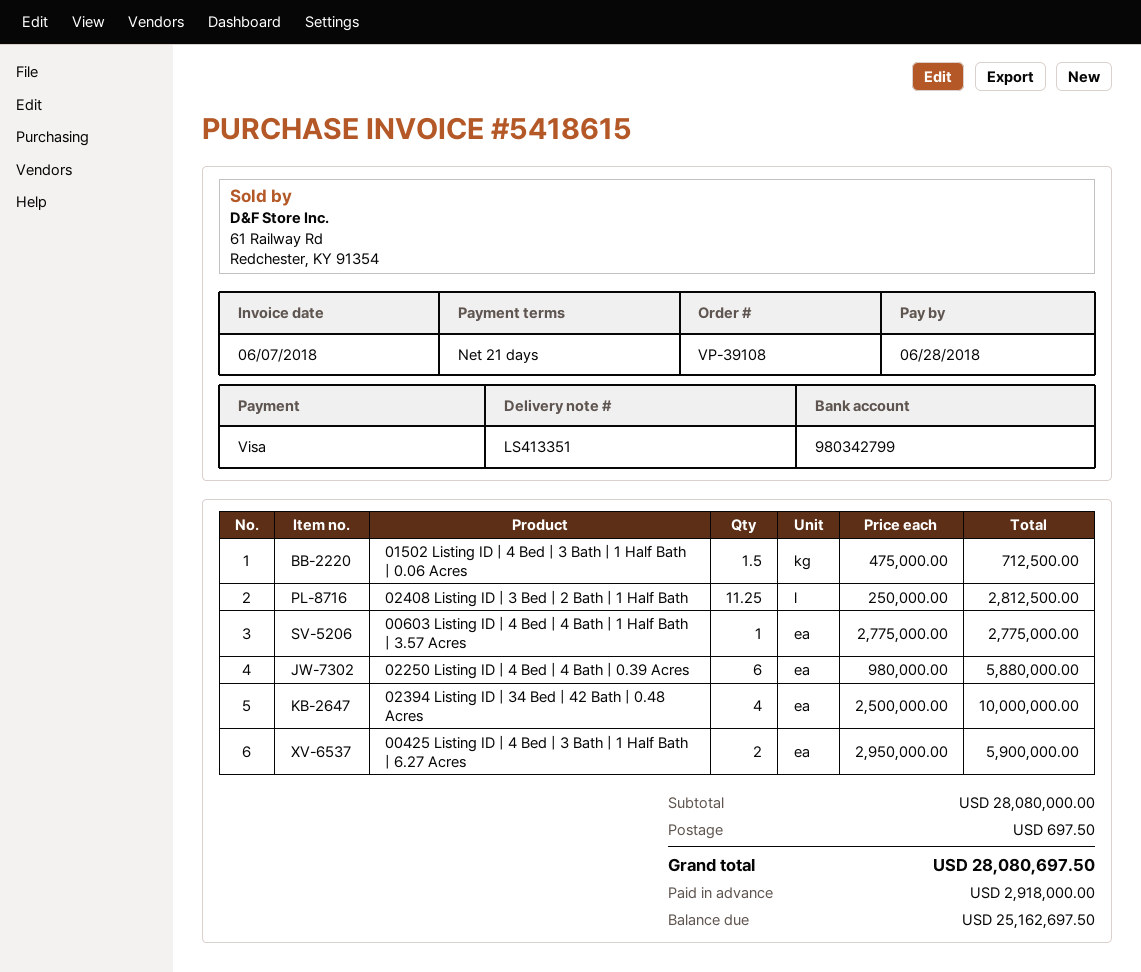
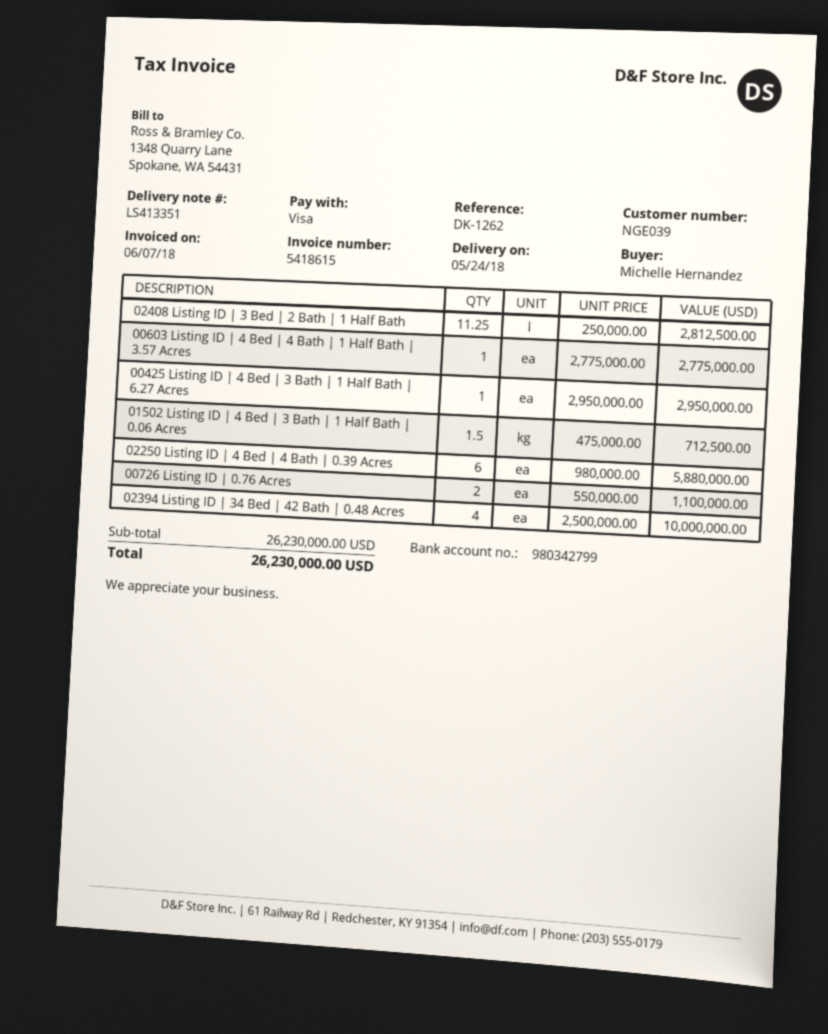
00425 Listing ID | 4 Bed | 3 Bath | 1 Half Bath | 6.27 Acres: 2 x 2950000.00 = 5900000.00 -> 1 x 2950000.00 = 2950000.00
00726 Listing ID | 0.76 Acres: none -> 2 x 550000.00 = 1100000.00
subtotal: 28080000.00 -> 26230000.00
shipping: 697.50 -> none
total: 28080697.50 -> 26230000.00

